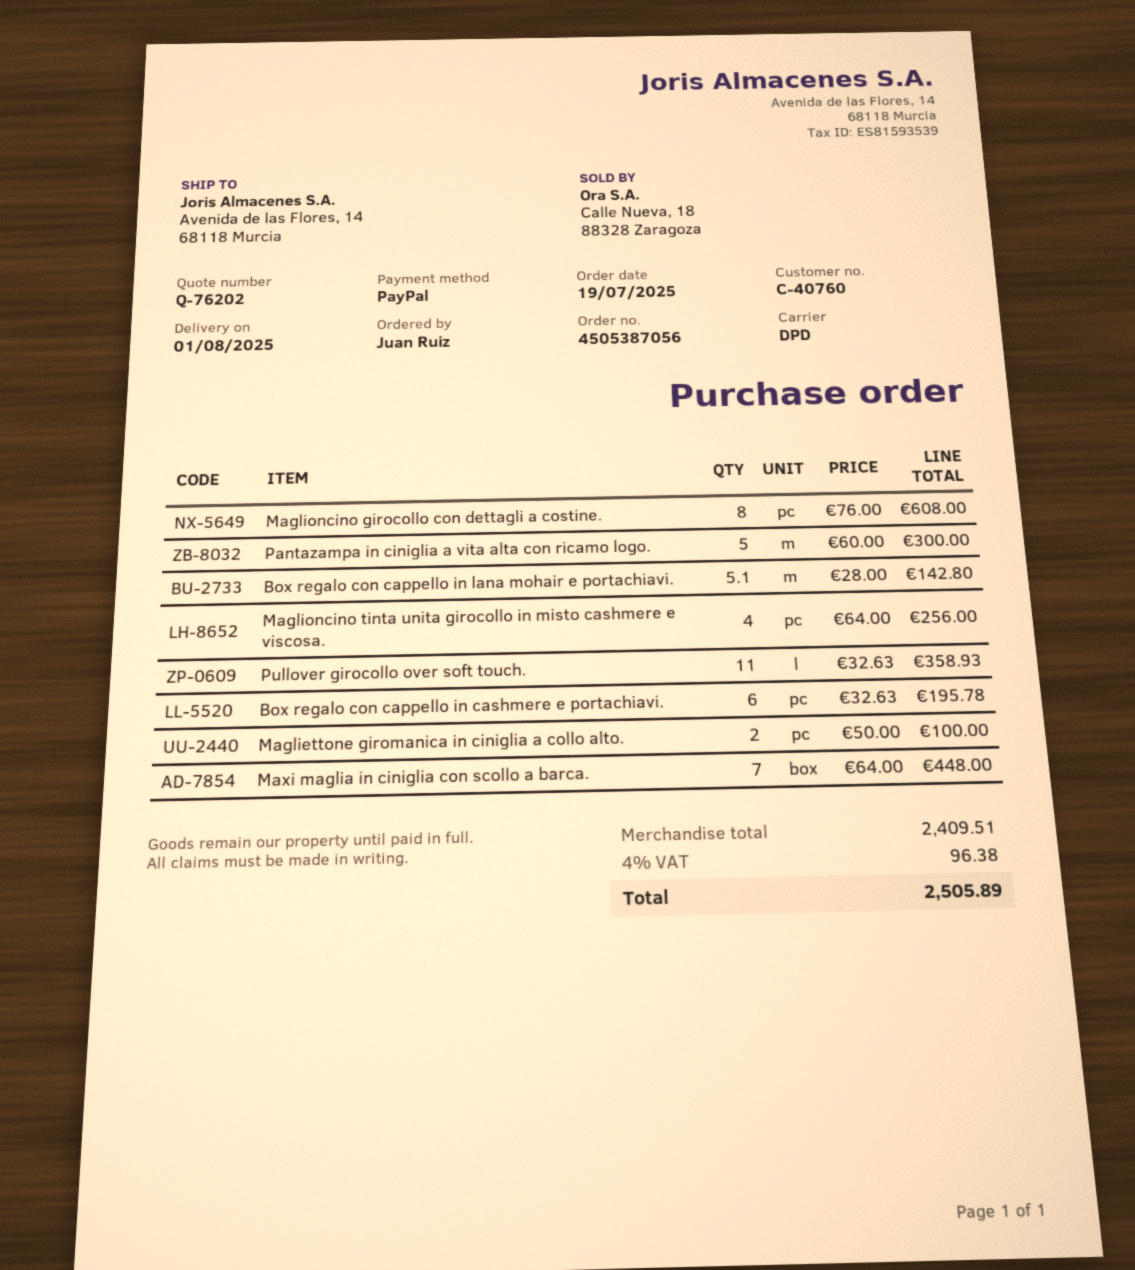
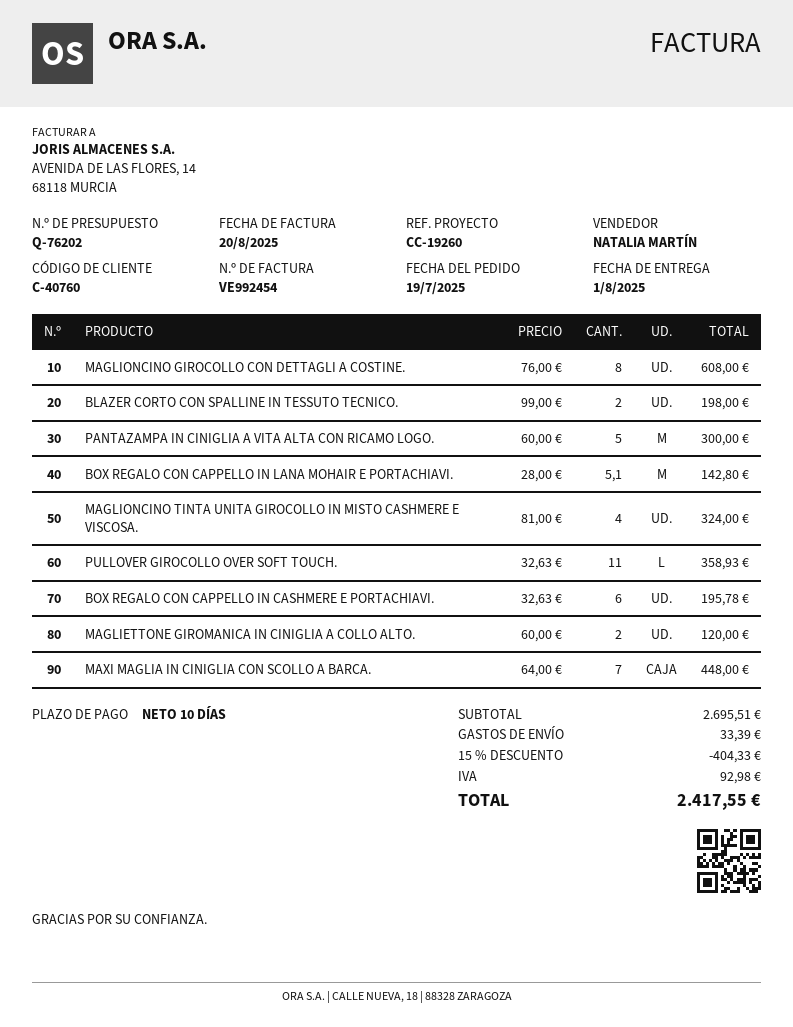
Maglioncino tinta unita girocollo in misto cashmere e viscosa.: 4 x 64.00 = 256.00 -> 4 x 81.00 = 324.00
Magliettone giromanica in ciniglia a collo alto.: 2 x 50.00 = 100.00 -> 2 x 60.00 = 120.00
BLAZER CORTO CON SPALLINE IN TESSUTO TECNICO.: none -> 2 x 99.00 = 198.00
subtotal: 2409.51 -> 2695.51
discount: none -> 15% = 404.33
shipping: none -> 33.39
tax: 96.38 -> 92.98
total: 2505.89 -> 2417.55

